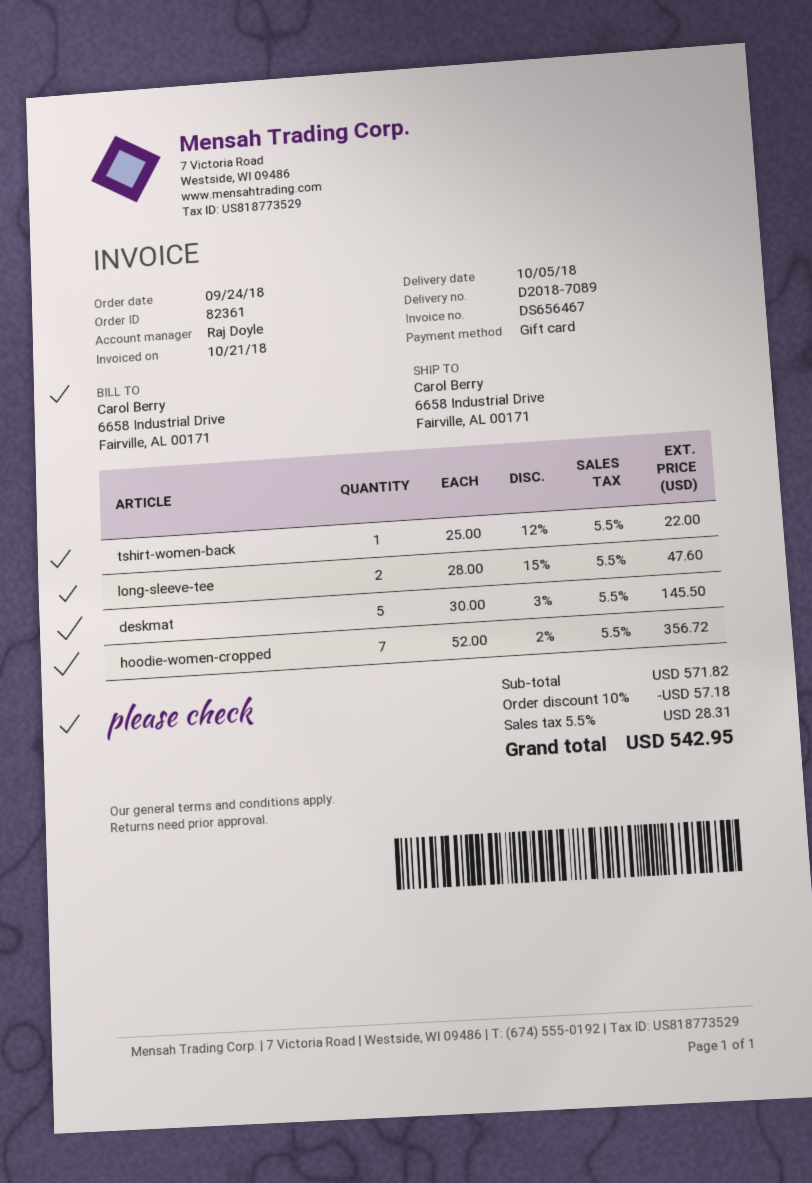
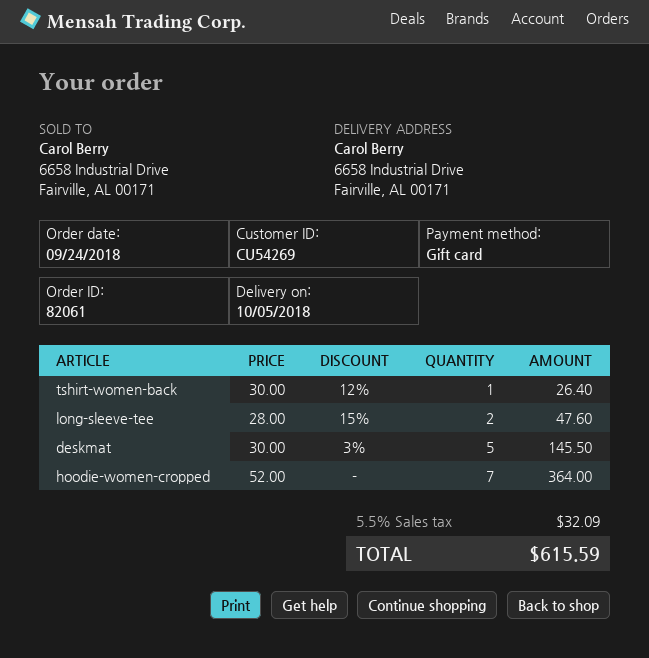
order number: 82361 -> 82061
tshirt-women-back: 1 x 25.00 - 12% = 22.00 -> 1 x 30.00 - 12% = 26.40
hoodie-women-cropped: 7 x 52.00 - 2% = 356.72 -> 7 x 52.00 = 364.00
discount: 10% = 57.18 -> none
tax: 5.5% = 28.31 -> 5.5% = 32.09
total: 542.95 -> 615.59

